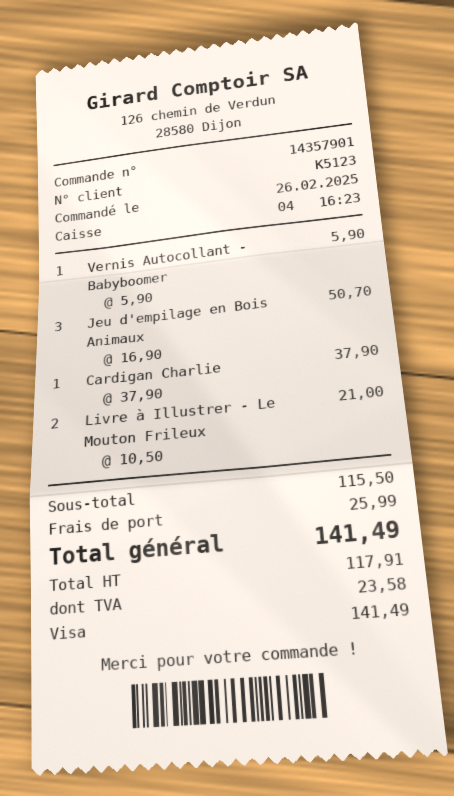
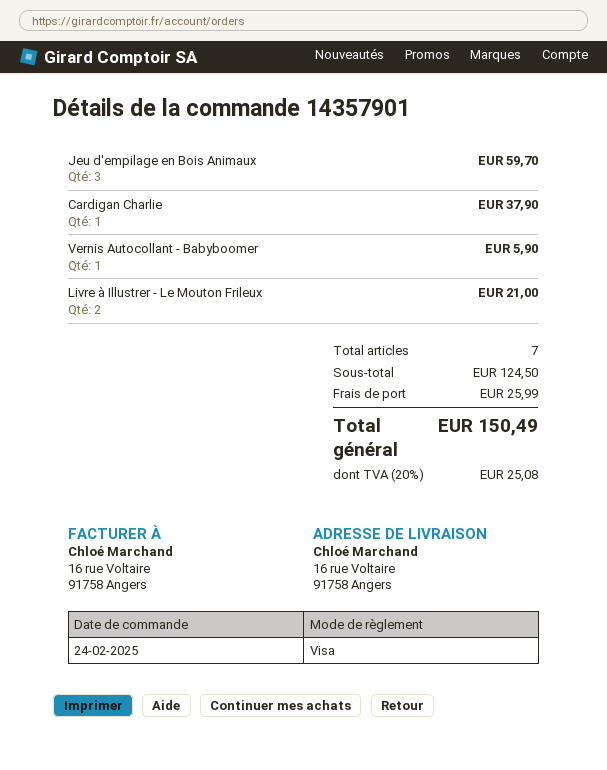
order date: 2025-02-26 -> 2025-02-24
Jeu d'empilage en Bois Animaux: 3 for 50.70 -> 3 for 59.70
subtotal: 115.50 -> 124.50
tax: 23.58 -> 25.08
total: 141.49 -> 150.49

